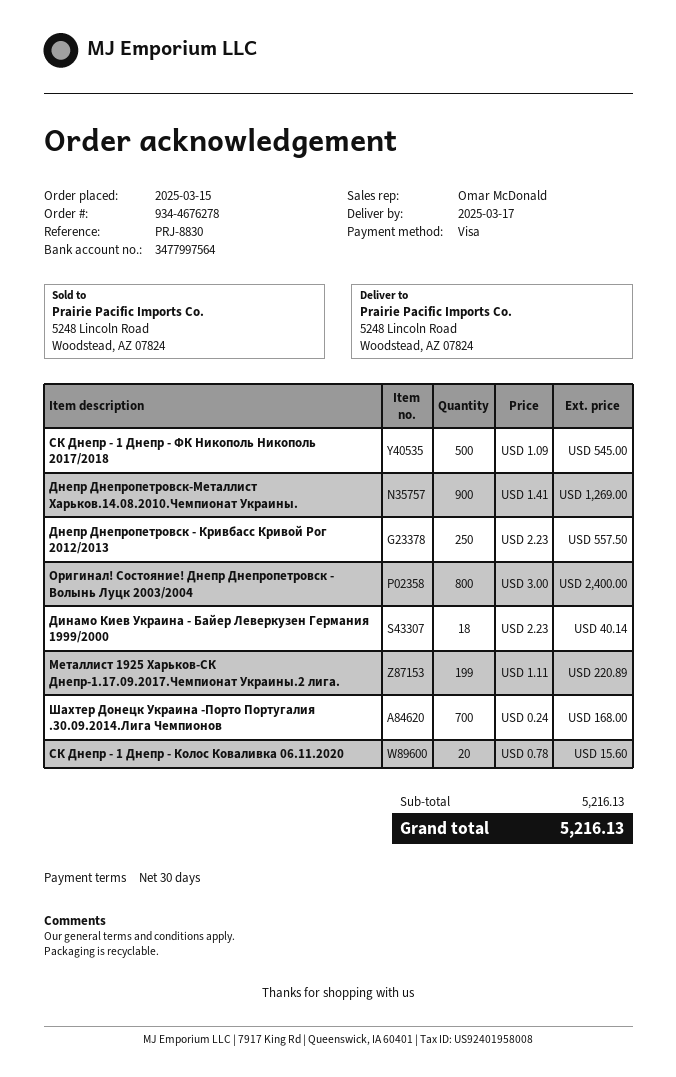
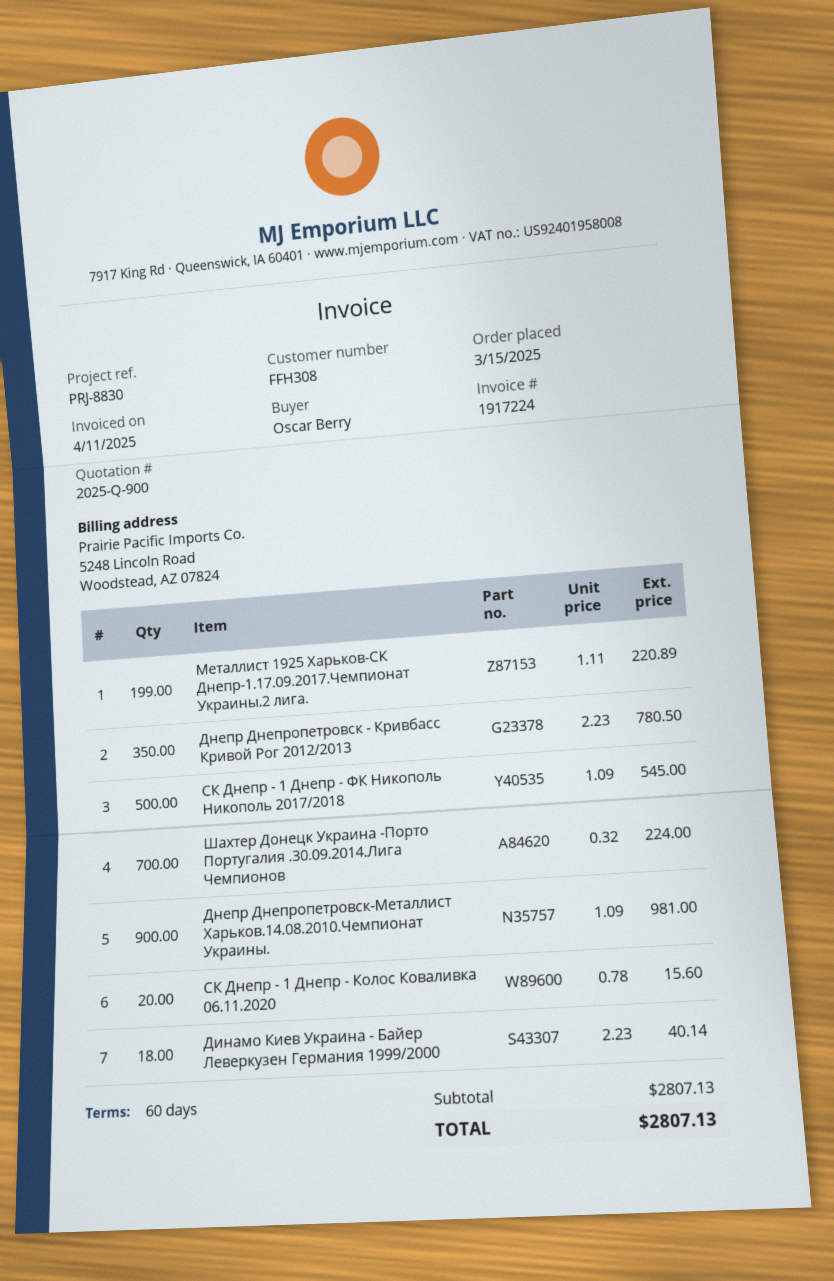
payment terms: 30 days -> 60 days
Днепр Днепропетровск-Металлист Харьков.14.08.2010.Чемпионат Украины.: 900 x 1.41 = 1269.00 -> 900 x 1.09 = 981.00
Днепр Днепропетровск - Кривбасс Кривой Рог 2012/2013: 250 x 2.23 = 557.50 -> 350 x 2.23 = 780.50
Оригинал! Состояние! Днепр Днепропетровск - Волынь Луцк 2003/2004: 800 x 3.00 = 2400.00 -> none
Шахтер Донецк Украина -Порто Португалия .30.09.2014.Лига Чемпионов: 700 x 0.24 = 168.00 -> 700 x 0.32 = 224.00
subtotal: 5216.13 -> 2807.13
total: 5216.13 -> 2807.13

